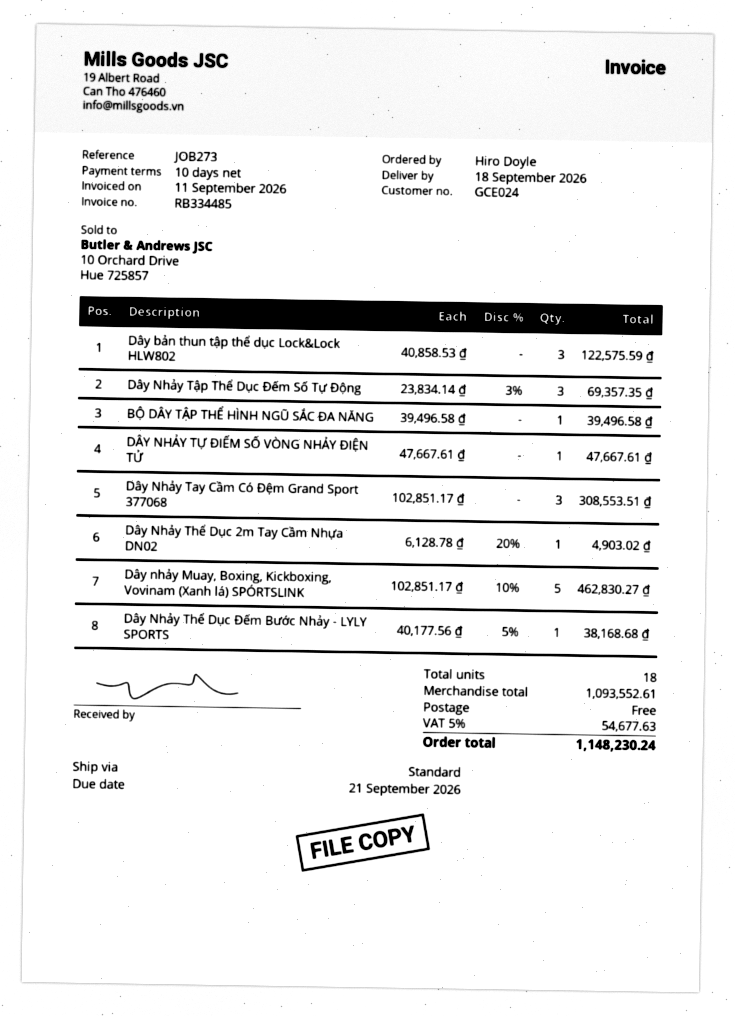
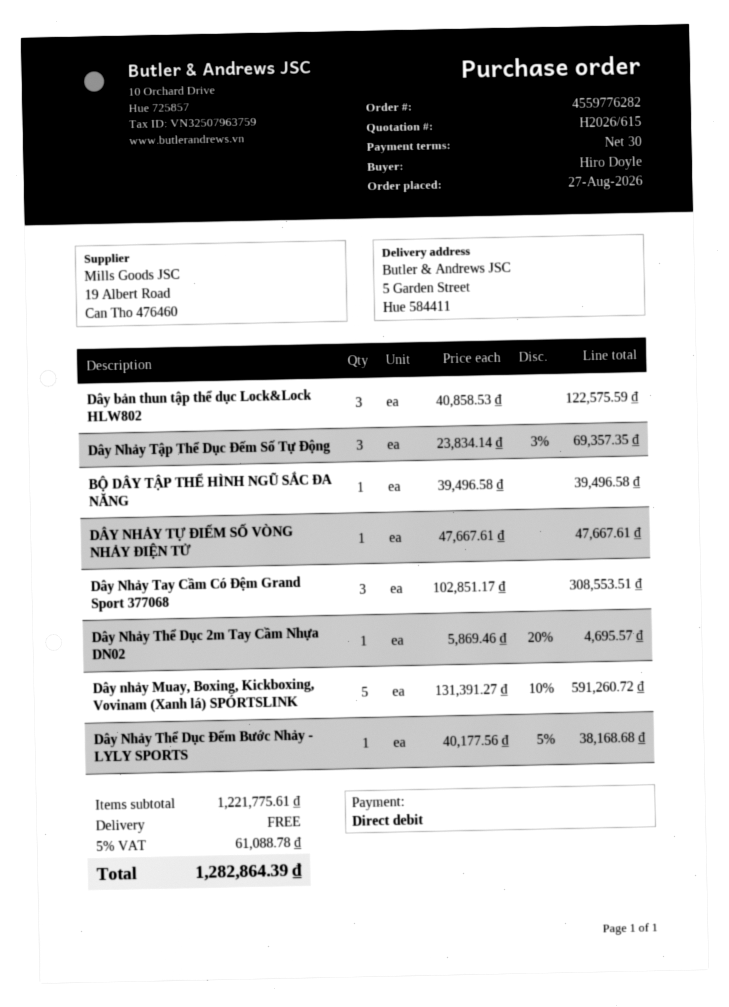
payment terms: 10 days -> 30 days
Dây Nhảy Thể Dục 2m Tay Cầm Nhựa DN02: 1 x 6128.78 - 20% = 4903.02 -> 1 x 5869.46 - 20% = 4695.57
Dây nhảy Muay, Boxing, Kickboxing, Vovinam (Xanh lá) SPÓRTSLINK: 5 x 102851.17 - 10% = 462830.27 -> 5 x 131391.27 - 10% = 591260.72
subtotal: 1093552.61 -> 1221775.61
tax: 5% = 54677.63 -> 5% = 61088.78
total: 1148230.24 -> 1282864.39

